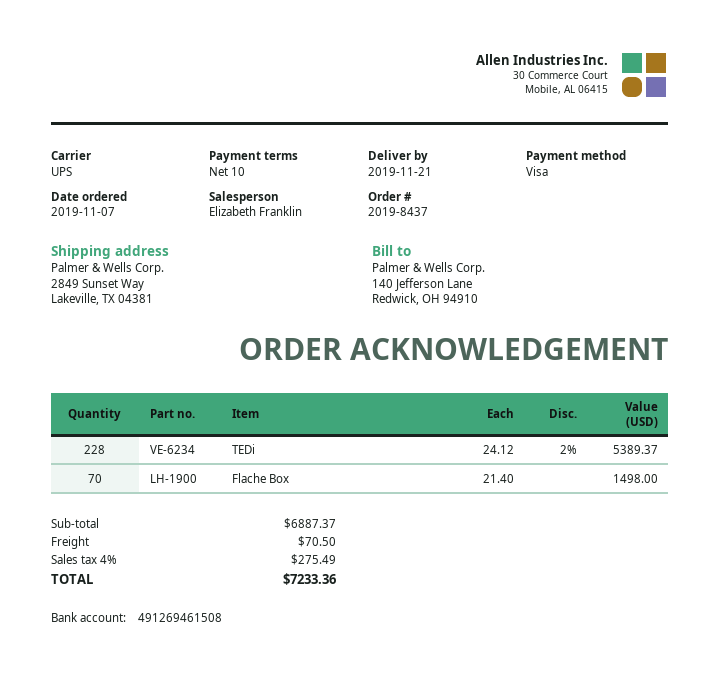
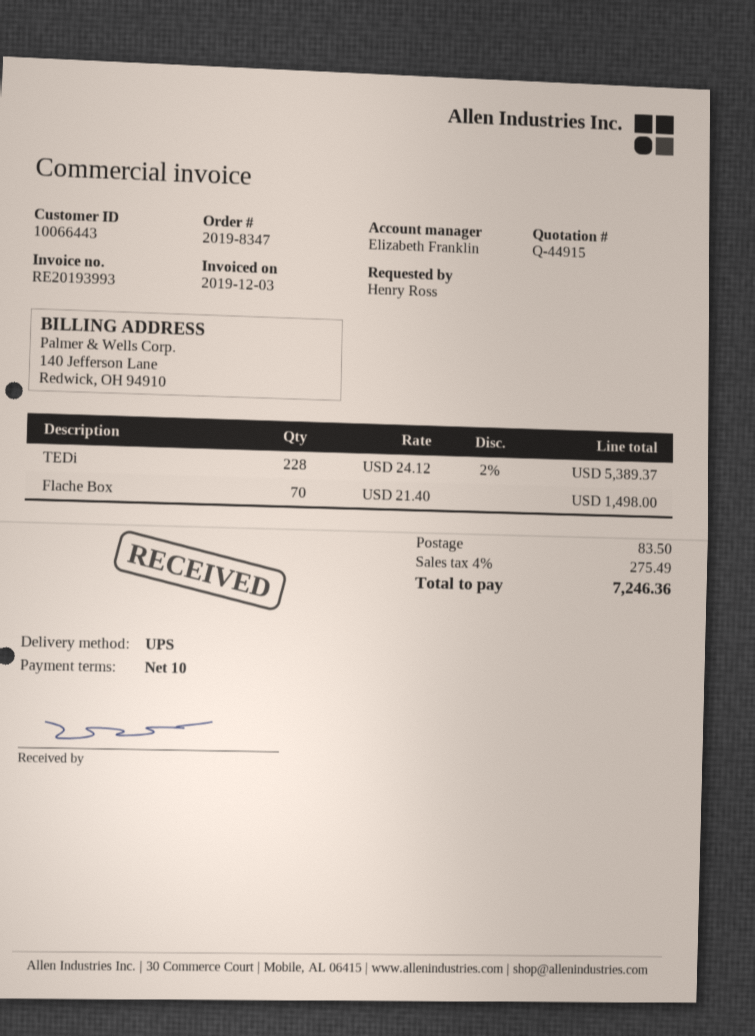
order number: 2019-8437 -> 2019-8347
shipping: 70.50 -> 83.50
total: 7233.36 -> 7246.36

